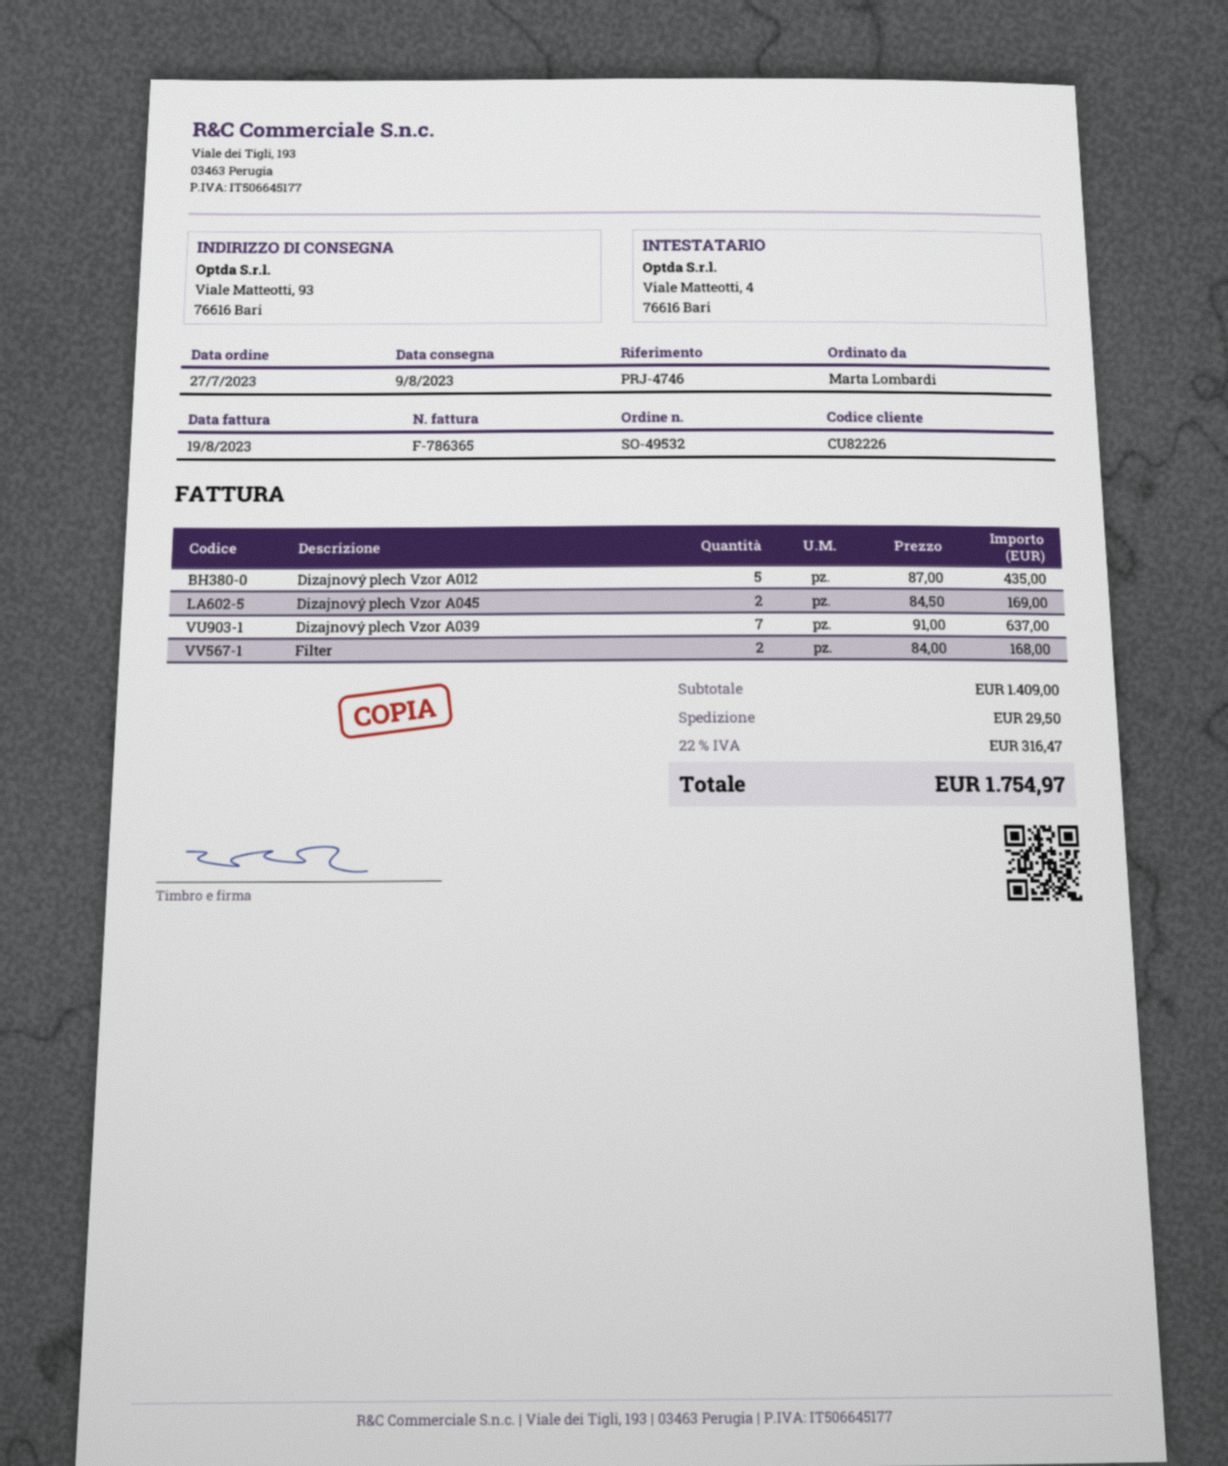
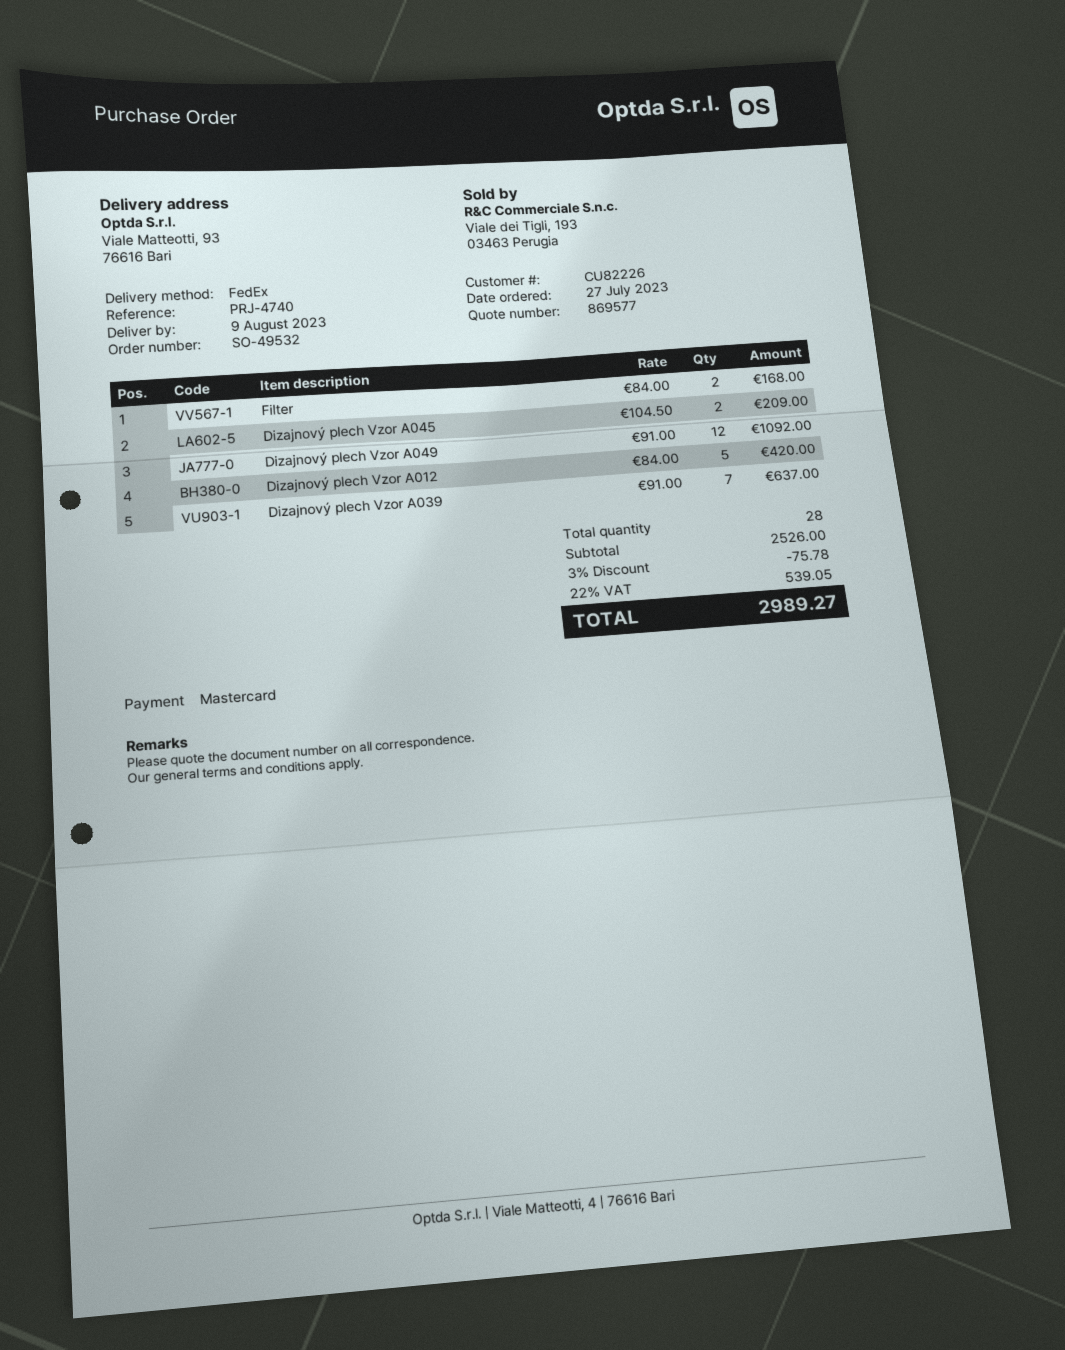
reference: PRJ-4746 -> PRJ-4740
Dizajnový plech Vzor A012: 5 x 87.00 = 435.00 -> 5 x 84.00 = 420.00
Dizajnový plech Vzor A045: 2 x 84.50 = 169.00 -> 2 x 104.50 = 209.00
Dizajnový plech Vzor A049: none -> 12 x 91.00 = 1092.00
subtotal: 1409.00 -> 2526.00
discount: none -> 3% = 75.78
shipping: 29.50 -> none
tax: 22% = 316.47 -> 22% = 539.05
total: 1754.97 -> 2989.27

